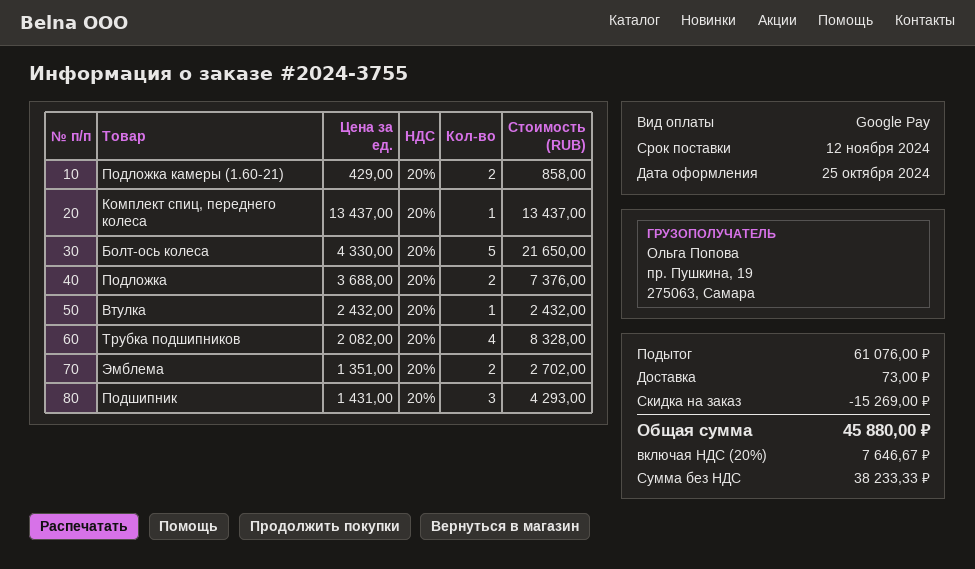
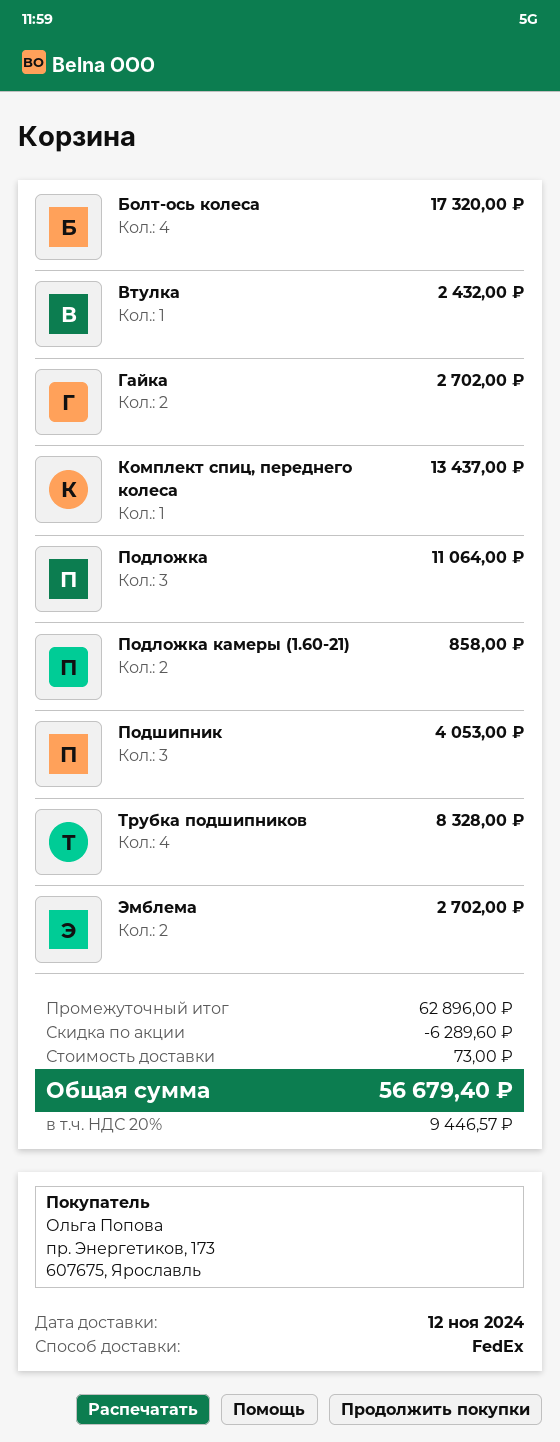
Болт-ось колеса: 5 for 21650.00 -> 4 for 17320.00
Подложка: 2 for 7376.00 -> 3 for 11064.00
Подшипник: 3 for 4293.00 -> 3 for 4053.00
Гайка: none -> 2 for 2702.00
subtotal: 61076.00 -> 62896.00
discount: 15269.00 -> 6289.60
tax: 20% = 7646.67 -> 20% = 9446.57
total: 45880.00 -> 56679.40

